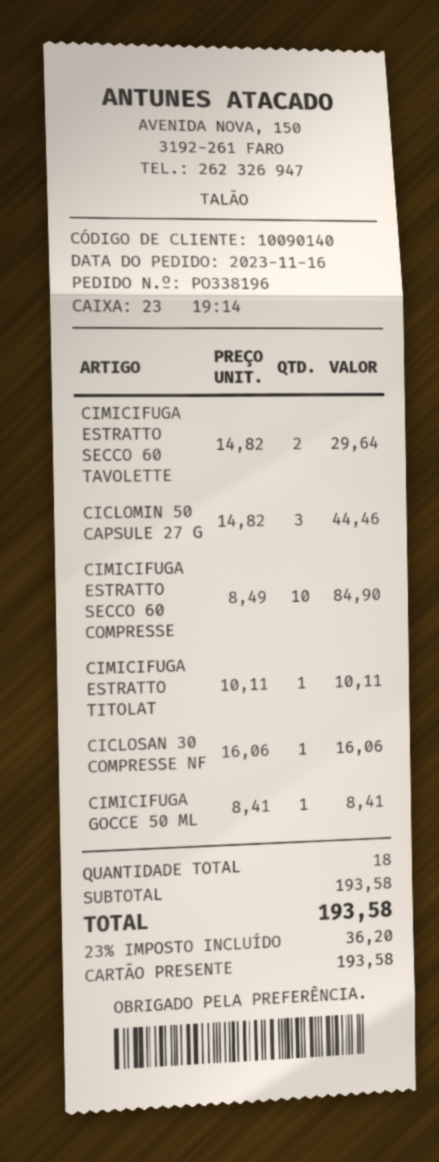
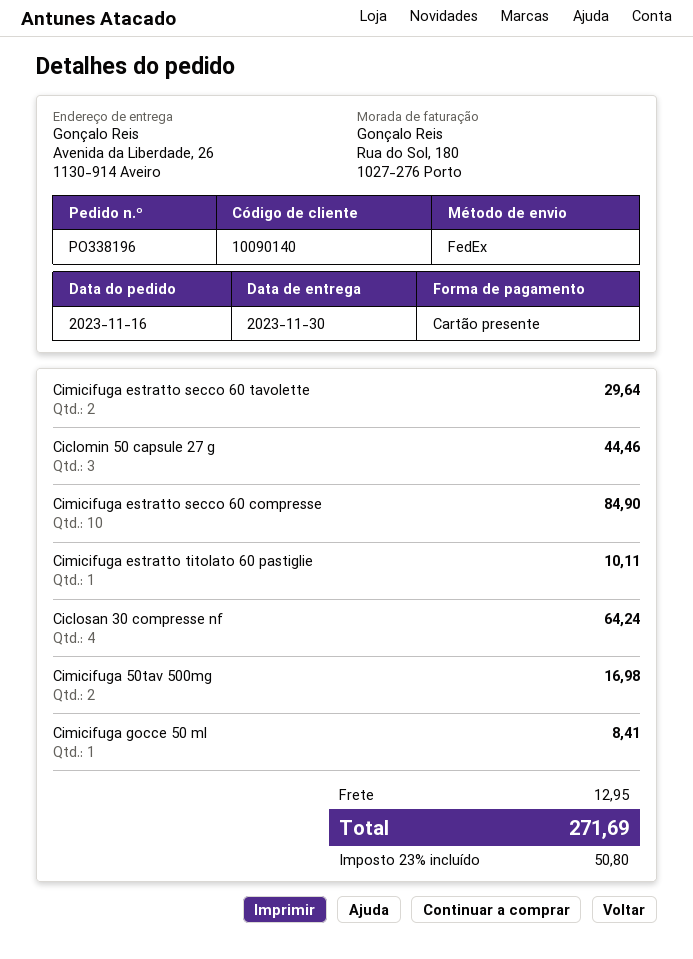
CICLOSAN 30 COMPRESSE NF: 1 for 16.06 -> 4 for 64.24
Cimicifuga 50tav 500mg: none -> 2 for 16.98
shipping: none -> 12.95
tax: 23% = 36.20 -> 23% = 50.80
total: 193.58 -> 271.69

